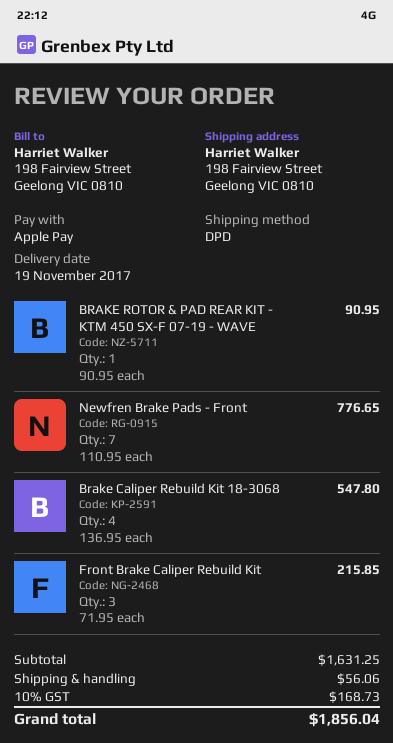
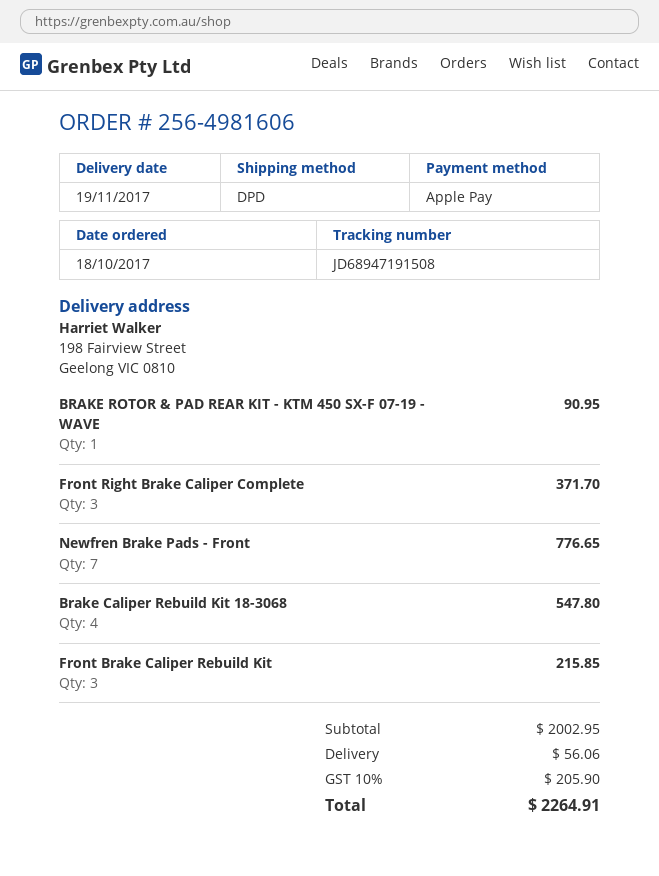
Front Right Brake Caliper Complete: none -> 3 for 371.70
subtotal: 1631.25 -> 2002.95
tax: 10% = 168.73 -> 10% = 205.90
total: 1856.04 -> 2264.91

